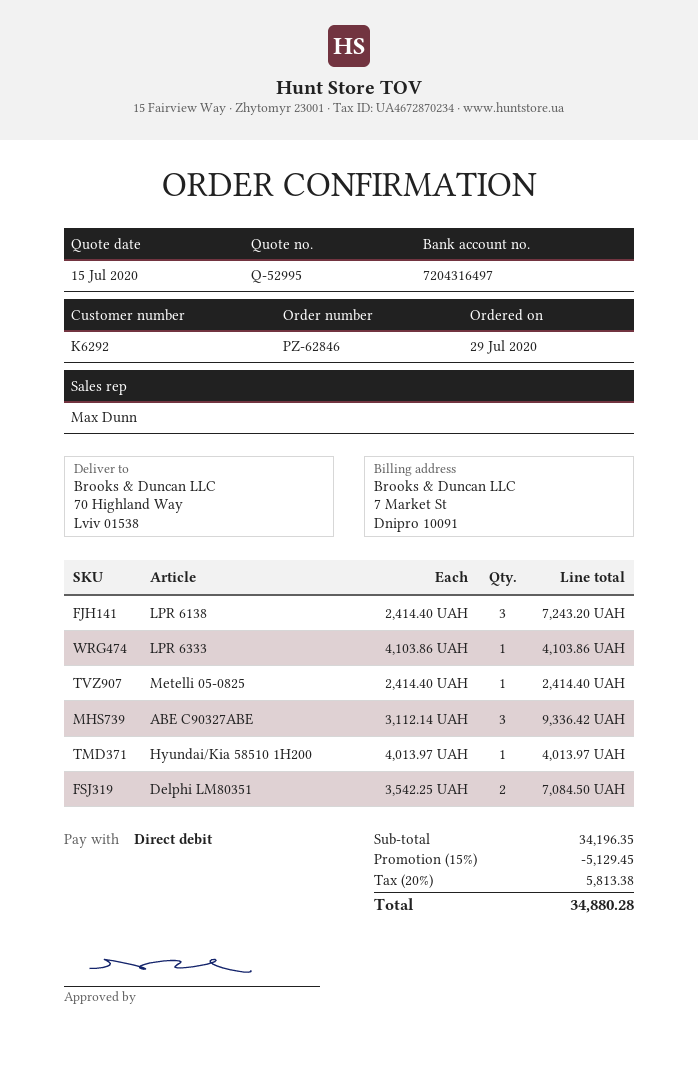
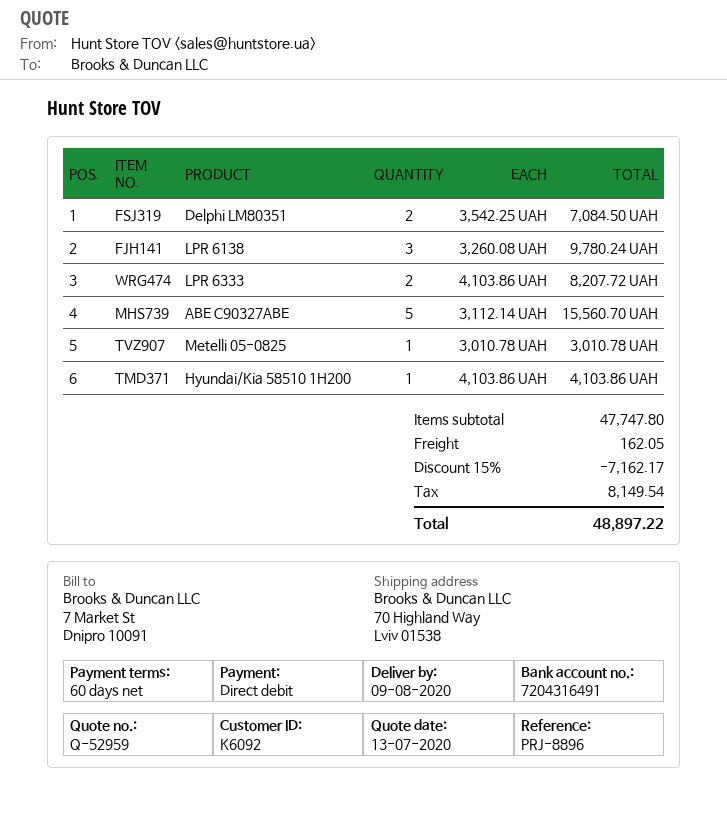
quote number: Q-52995 -> Q-52959
quote date: 2020-07-15 -> 2020-07-13
customer number: K6292 -> K6092
bank account: 7204316497 -> 7204316491
LPR 6138: 3 x 2414.40 = 7243.20 -> 3 x 3260.08 = 9780.24
LPR 6333: 1 x 4103.86 = 4103.86 -> 2 x 4103.86 = 8207.72
Metelli 05-0825: 1 x 2414.40 = 2414.40 -> 1 x 3010.78 = 3010.78
ABE C90327ABE: 3 x 3112.14 = 9336.42 -> 5 x 3112.14 = 15560.70
Hyundai/Kia 58510 1H200: 1 x 4013.97 = 4013.97 -> 1 x 4103.86 = 4103.86
subtotal: 34196.35 -> 47747.80
discount: 15% = 5129.45 -> 15% = 7162.17
shipping: none -> 162.05
tax: 5813.38 -> 8149.54
total: 34880.28 -> 48897.22

